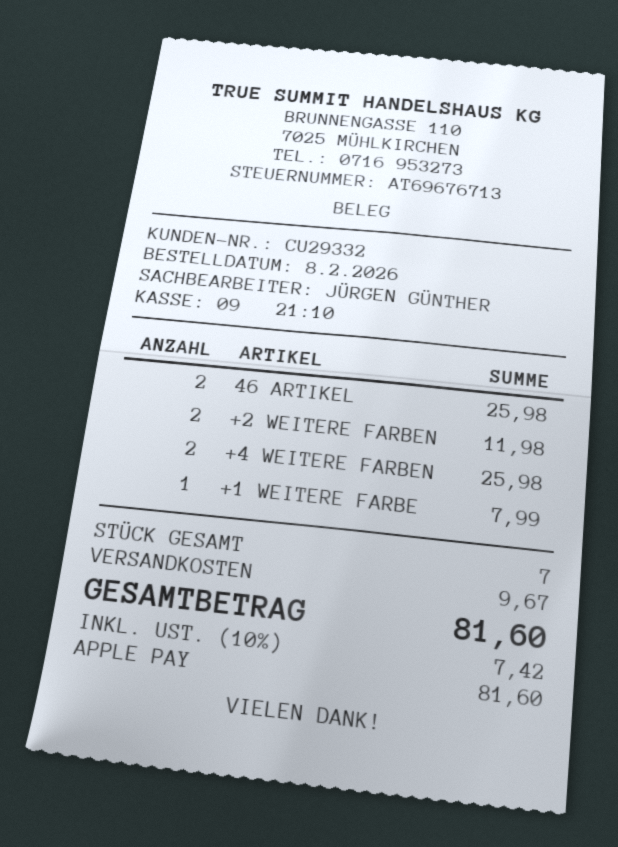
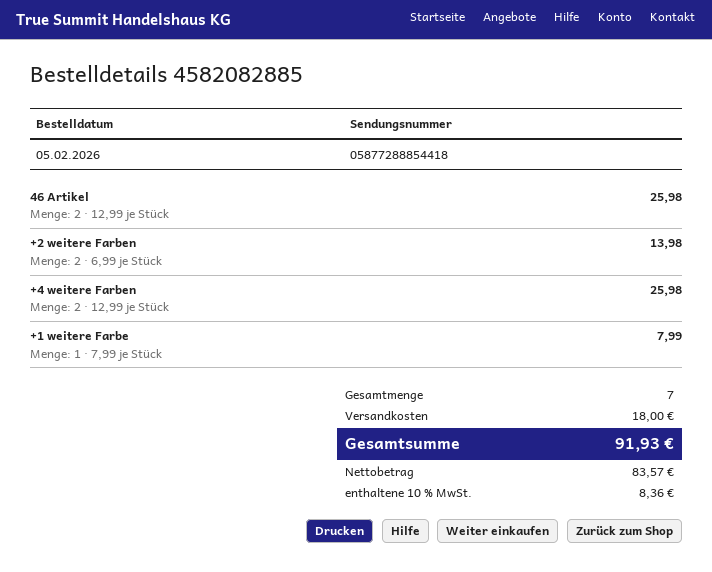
order date: 2026-02-08 -> 2026-02-05
+2 WEITERE FARBEN: 2 for 11.98 -> 2 for 13.98
shipping: 9.67 -> 18.00
tax: 10% = 7.42 -> 10% = 8.36
total: 81.60 -> 91.93

